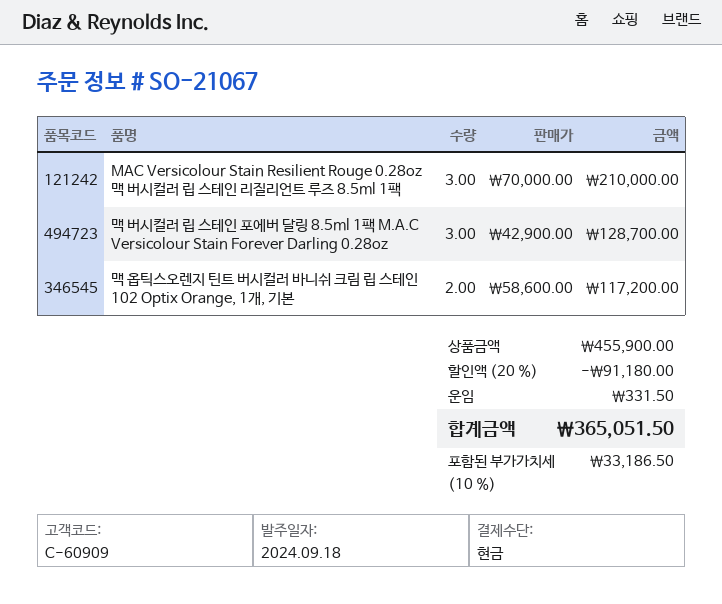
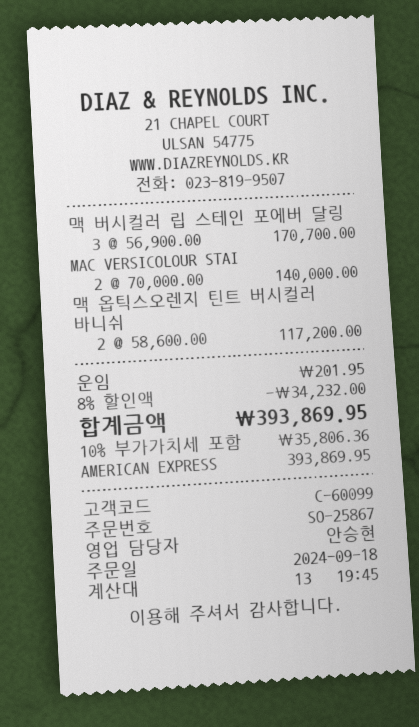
order number: SO-21067 -> SO-25867
customer number: C-60909 -> C-60099
payment method: cash -> American Express
MAC Versicolour Stain Resilient Rouge 0.28oz 맥 버시컬러 립 스테인 리질리언트 루즈 8.5ml 1팩: 3 x 70000.00 = 210000.00 -> 2 x 70000.00 = 140000.00
맥 버시컬러 립 스테인 포에버 달링 8.5ml 1팩 M.A.C Versicolour Stain Forever Darling 0.28oz: 3 x 42900.00 = 128700.00 -> 3 x 56900.00 = 170700.00
discount: 20% = 91180.00 -> 8% = 34232.00
shipping: 331.50 -> 201.95
tax: 10% = 33186.50 -> 10% = 35806.36
total: 365051.50 -> 393869.95

